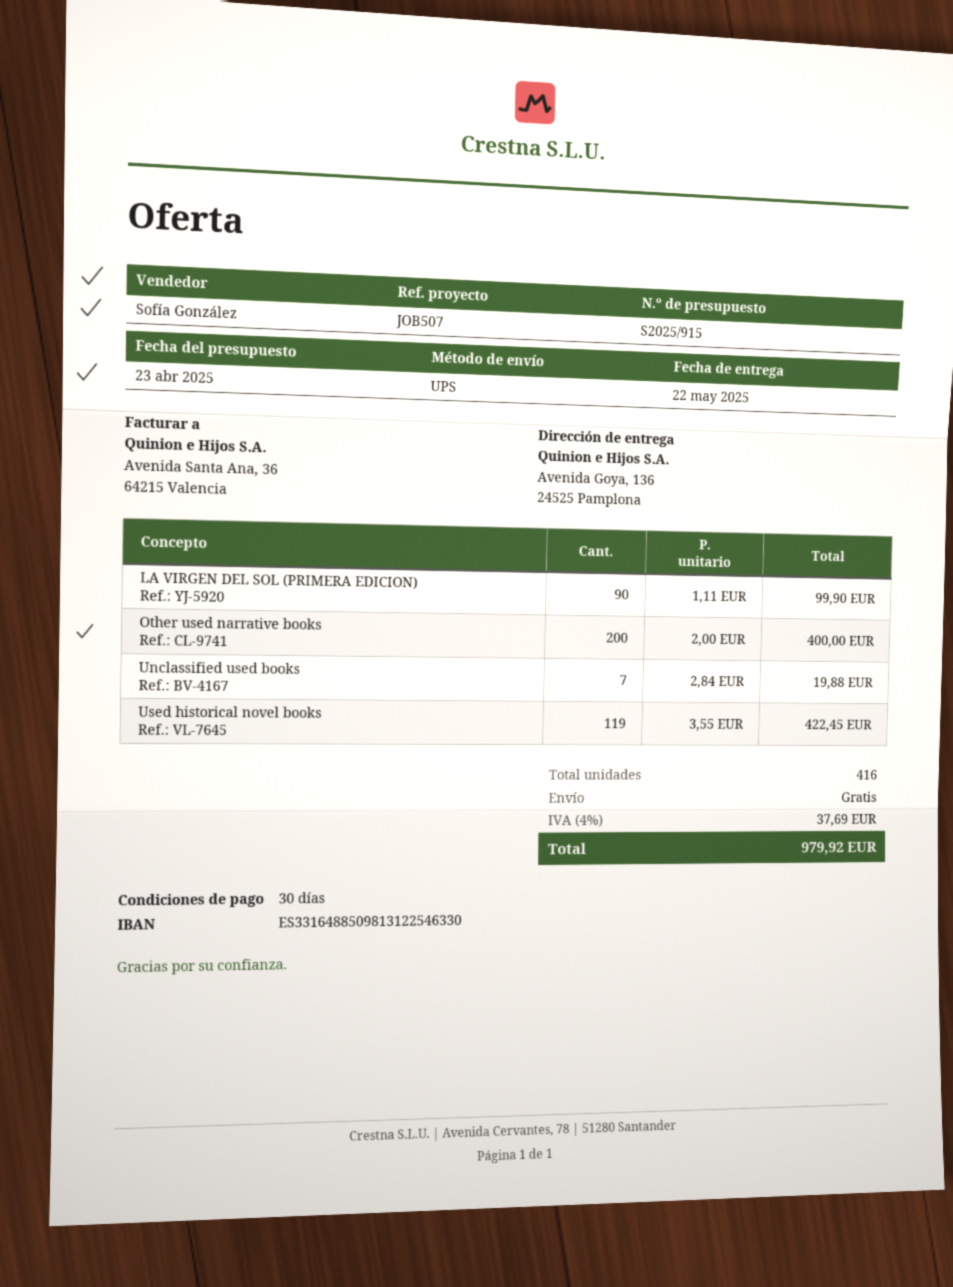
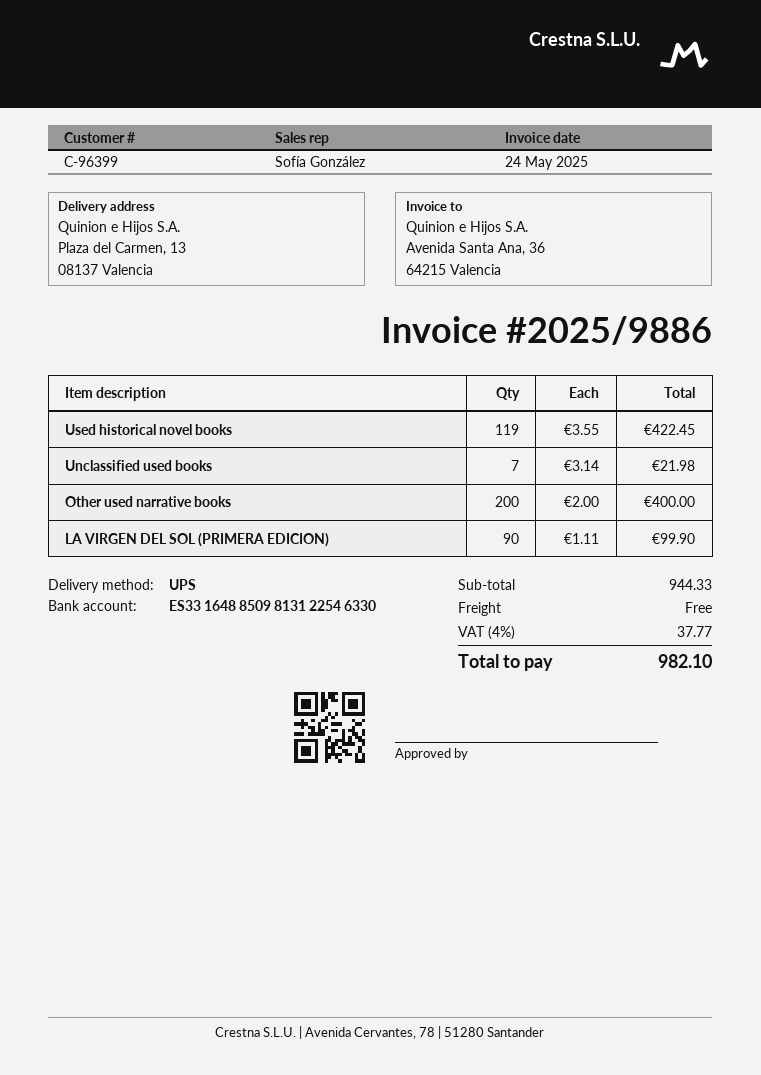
ship to: Avenida Goya, 136, 24525 Pamplona -> Plaza del Carmen, 13, 08137 Valencia
Unclassified used books: 7 x 2.84 = 19.88 -> 7 x 3.14 = 21.98
tax: 4% = 37.69 -> 4% = 37.77
total: 979.92 -> 982.10

